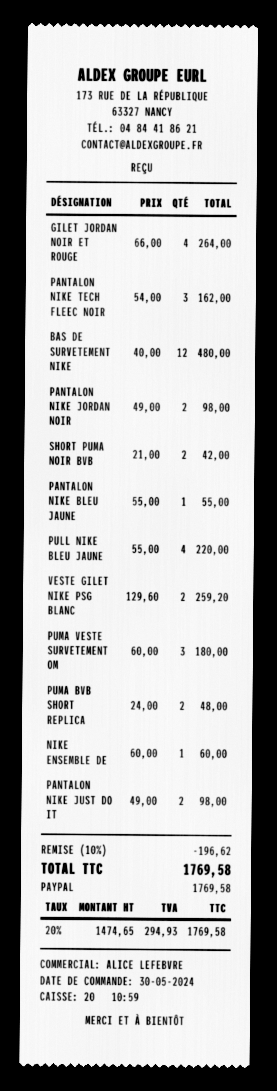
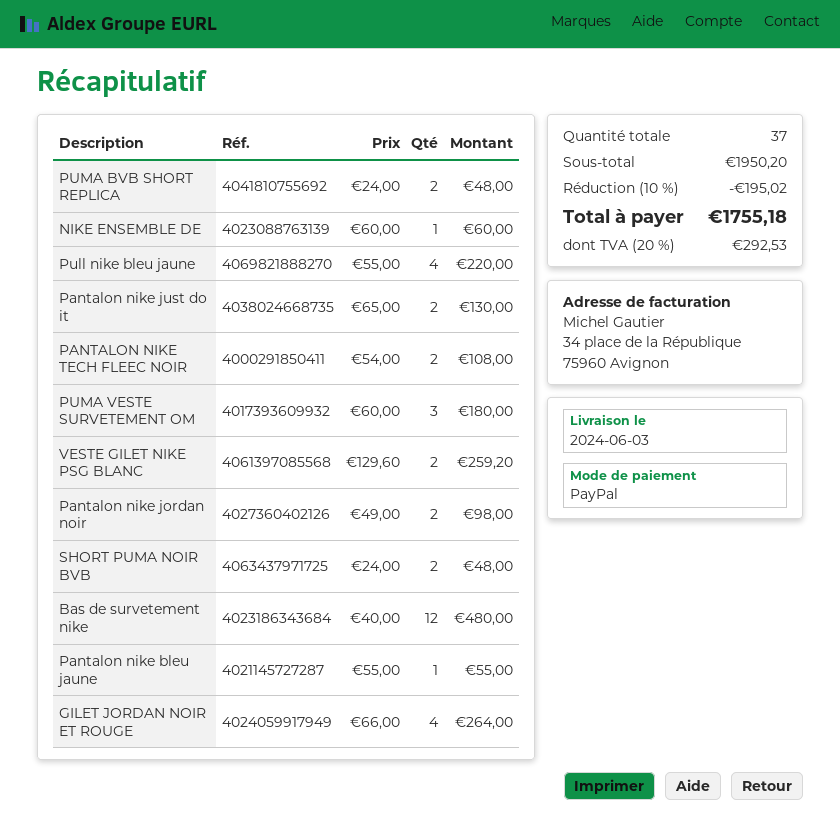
PANTALON NIKE TECH FLEEC NOIR: 3 x 54.00 = 162.00 -> 2 x 54.00 = 108.00
SHORT PUMA NOIR BVB: 2 x 21.00 = 42.00 -> 2 x 24.00 = 48.00
PANTALON NIKE JUST DO IT: 2 x 49.00 = 98.00 -> 2 x 65.00 = 130.00
discount: 10% = 196.62 -> 10% = 195.02
tax: 20% = 294.93 -> 20% = 292.53
total: 1769.58 -> 1755.18

